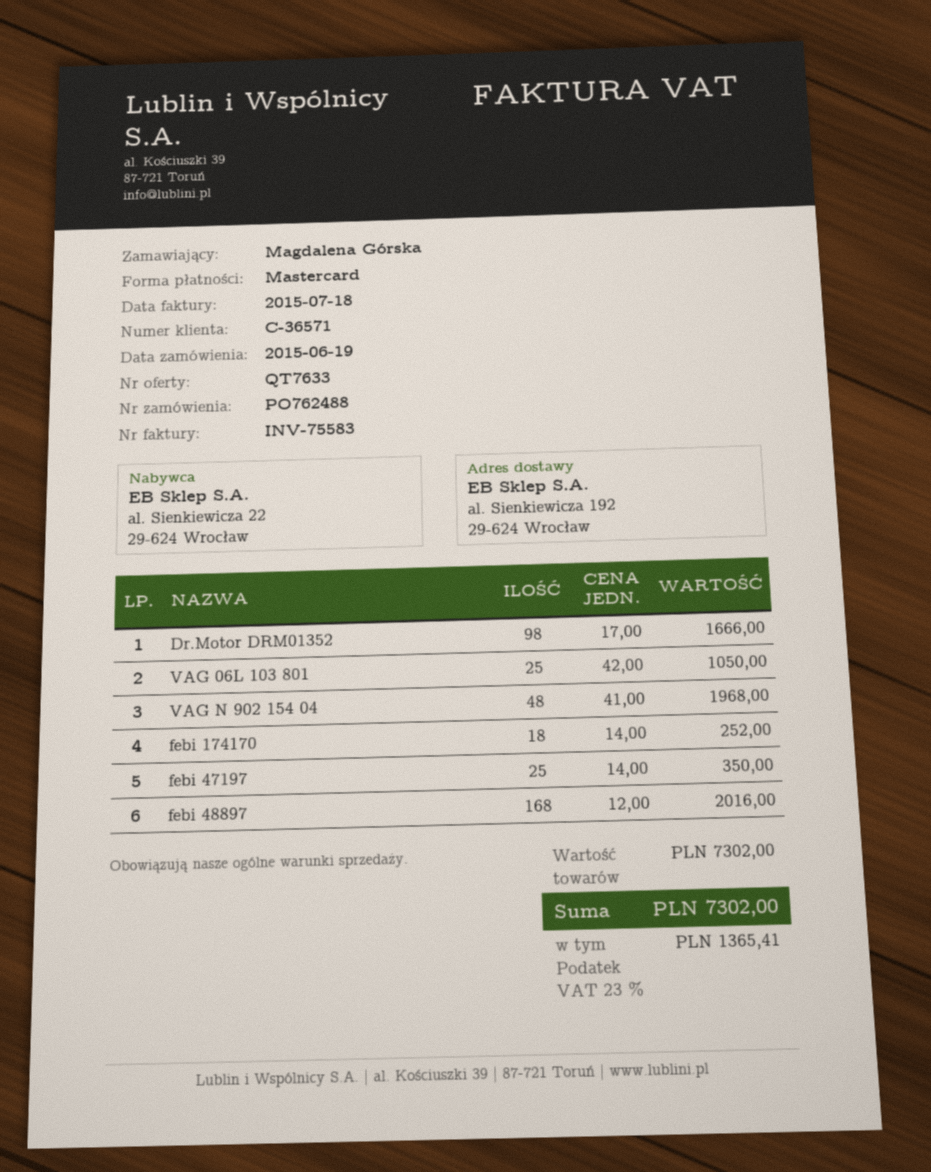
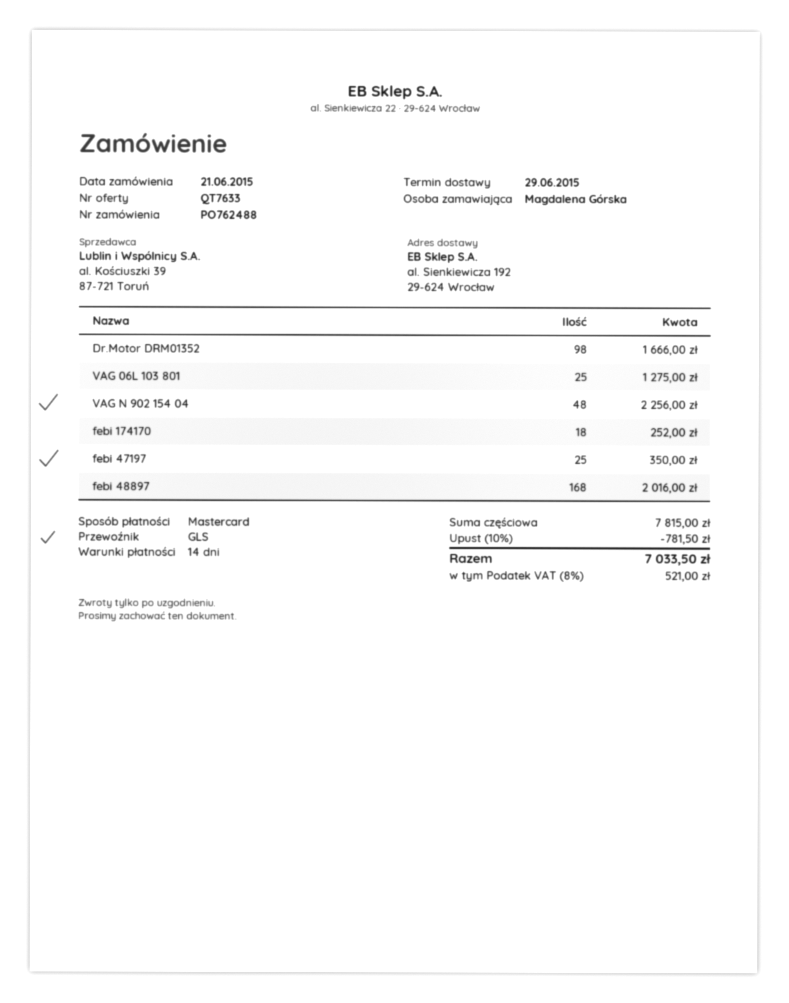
order date: 2015-06-19 -> 2015-06-21
VAG 06L 103 801: 25 for 1050.00 -> 25 for 1275.00
VAG N 902 154 04: 48 for 1968.00 -> 48 for 2256.00
subtotal: 7302.00 -> 7815.00
discount: none -> 10% = 781.50
tax: 23% = 1365.41 -> 8% = 521.00
total: 7302.00 -> 7033.50

